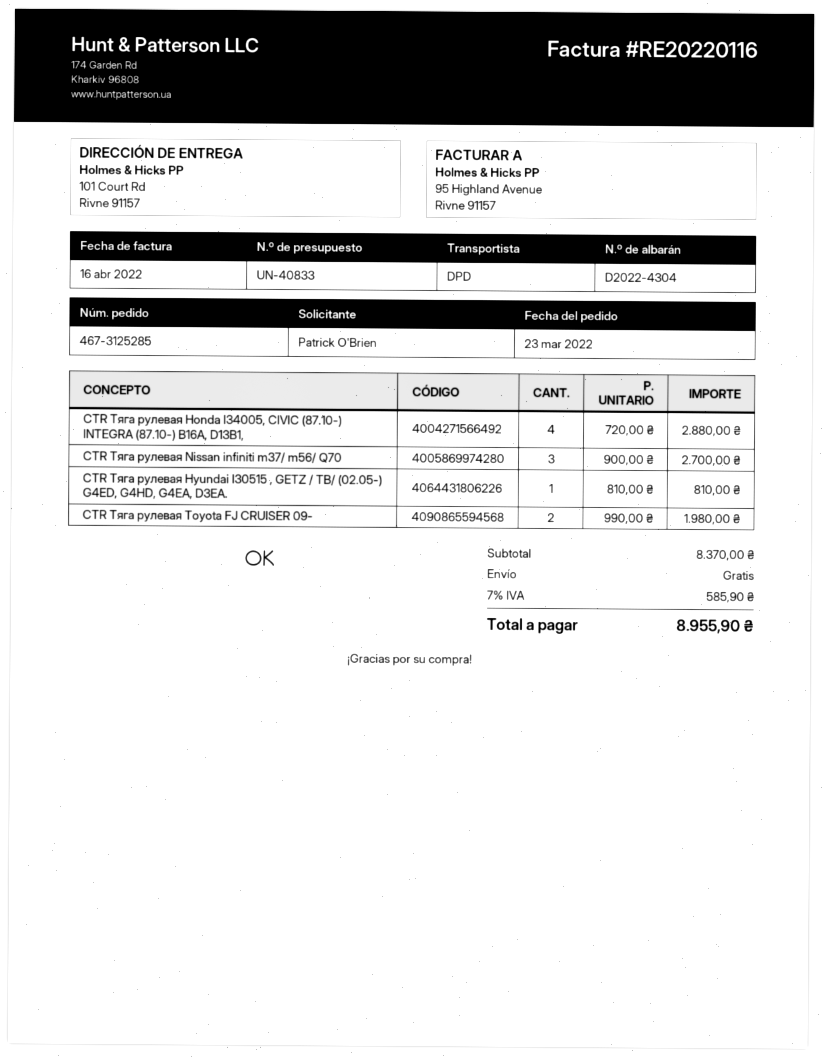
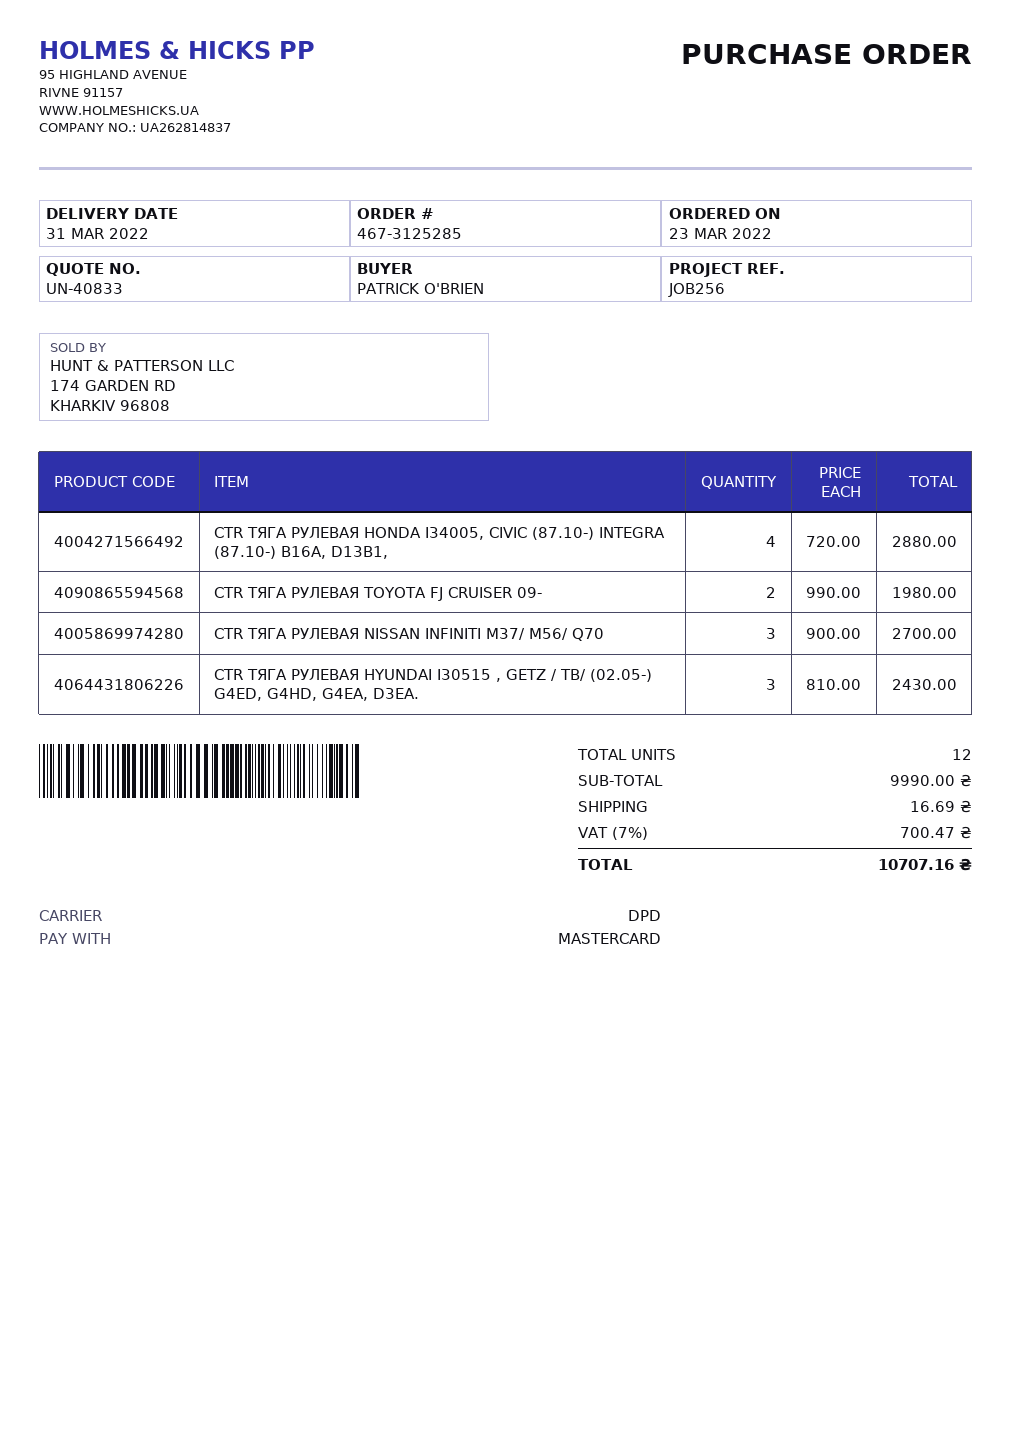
CTR Тяга рулевая Hyundai I30515 , GETZ / TB/ (02.05-) G4ED, G4HD, G4EA, D3EA.: 1 x 810.00 = 810.00 -> 3 x 810.00 = 2430.00
subtotal: 8370.00 -> 9990.00
shipping: 0.00 -> 16.69
tax: 7% = 585.90 -> 7% = 700.47
total: 8955.90 -> 10707.16

